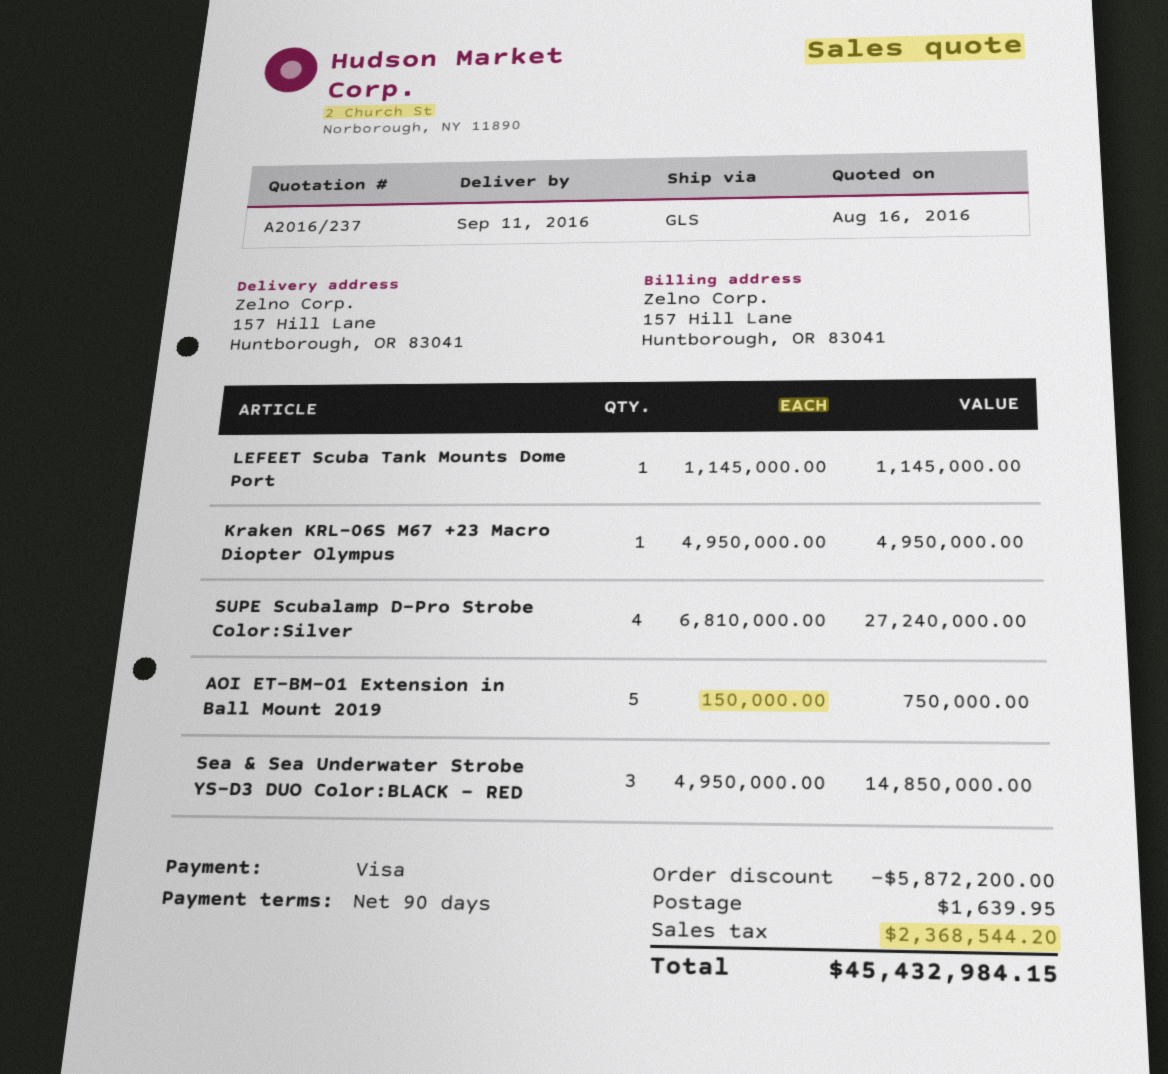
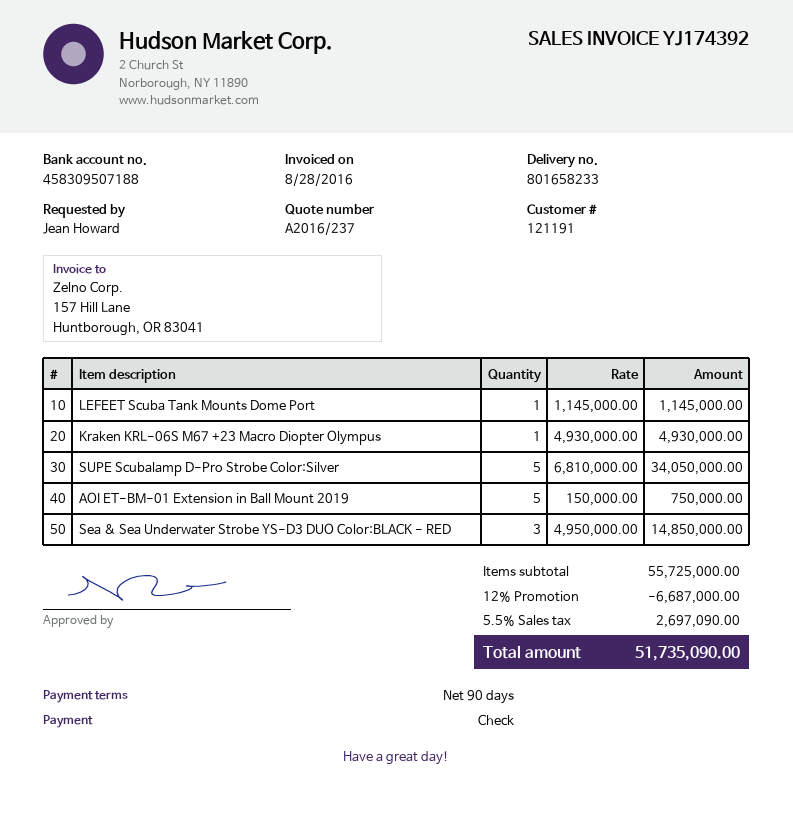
payment method: Visa -> cheque
Kraken KRL-06S M67 +23 Macro Diopter Olympus: 1 x 4950000.00 = 4950000.00 -> 1 x 4930000.00 = 4930000.00
SUPE Scubalamp D-Pro Strobe Color:Silver: 4 x 6810000.00 = 27240000.00 -> 5 x 6810000.00 = 34050000.00
discount: 5872200.00 -> 6687000.00
shipping: 1639.95 -> none
tax: 2368544.20 -> 2697090.00
total: 45432984.15 -> 51735090.00

